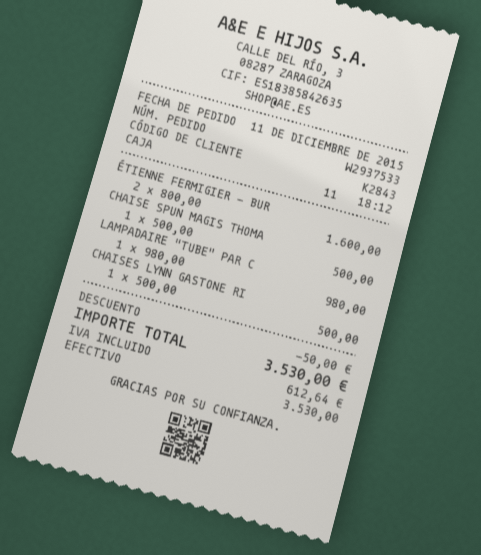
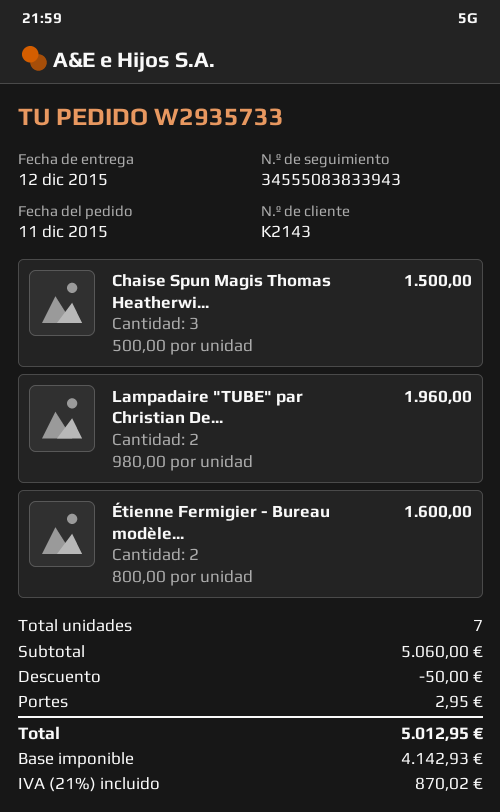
order number: W2937533 -> W2935733
customer number: K2843 -> K2143
CHAISE SPUN MAGIS THOMA: 1 x 500.00 = 500.00 -> 3 x 500.00 = 1500.00
LAMPADAIRE "TUBE" PAR C: 1 x 980.00 = 980.00 -> 2 x 980.00 = 1960.00
CHAISES LYNN GASTONE RI: 1 x 500.00 = 500.00 -> none
shipping: none -> 2.95
tax: 612.64 -> 870.02
total: 3530.00 -> 5012.95

